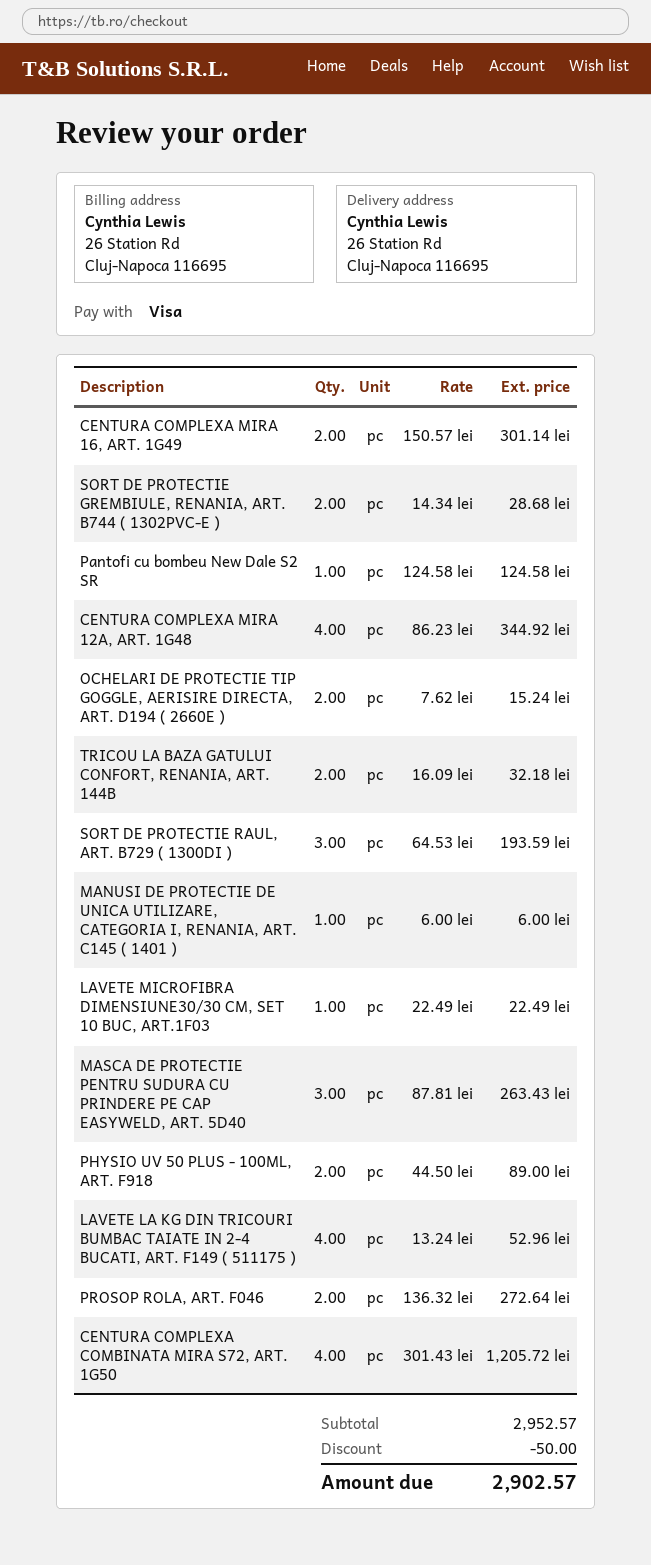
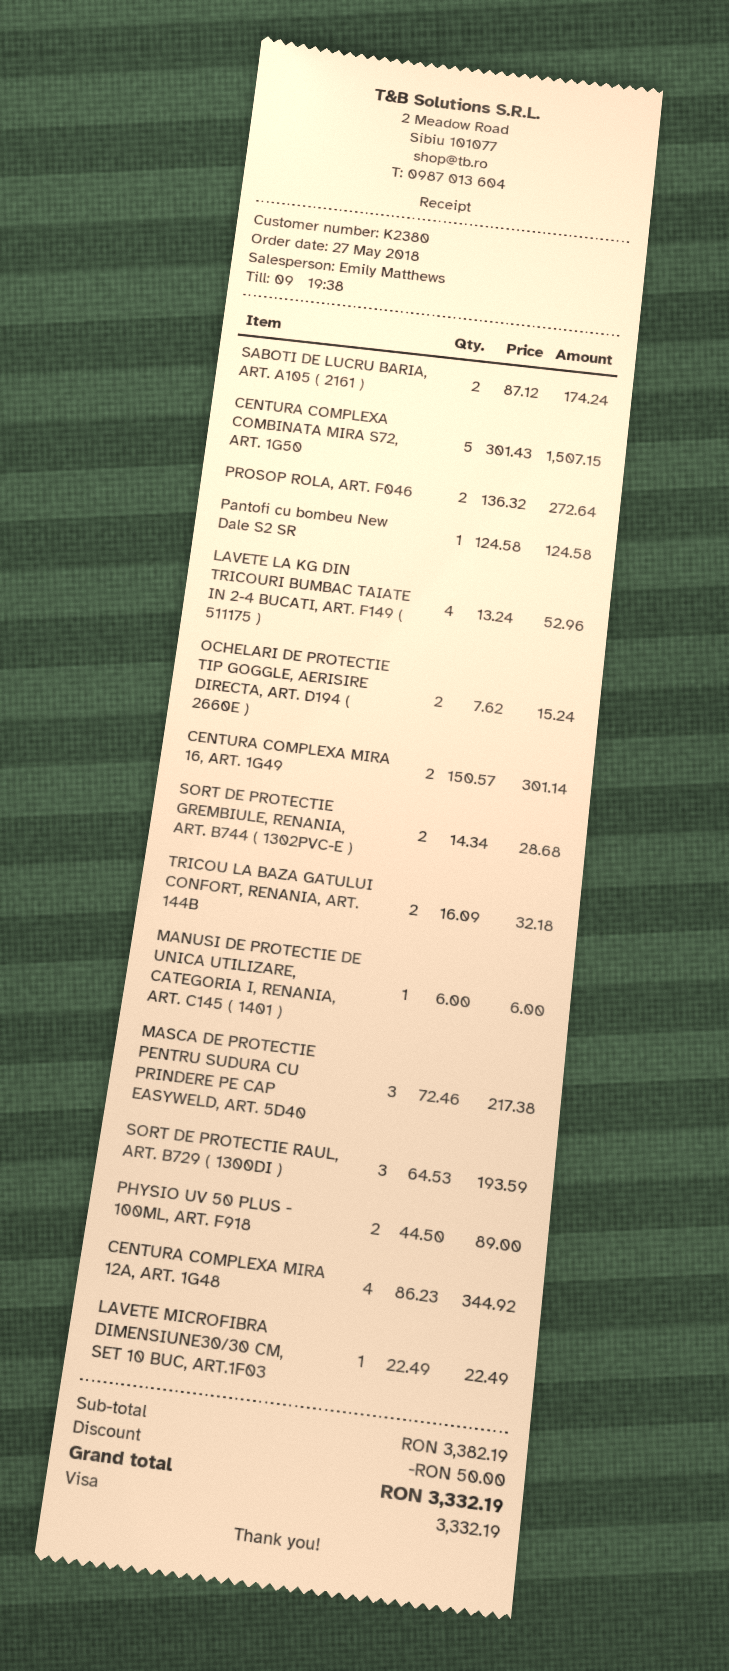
MASCA DE PROTECTIE PENTRU SUDURA CU PRINDERE PE CAP EASYWELD, ART. 5D40: 3 x 87.81 = 263.43 -> 3 x 72.46 = 217.38
CENTURA COMPLEXA COMBINATA MIRA S72, ART. 1G50: 4 x 301.43 = 1205.72 -> 5 x 301.43 = 1507.15
SABOTI DE LUCRU BARIA, ART. A105 ( 2161 ): none -> 2 x 87.12 = 174.24
subtotal: 2952.57 -> 3382.19
total: 2902.57 -> 3332.19

